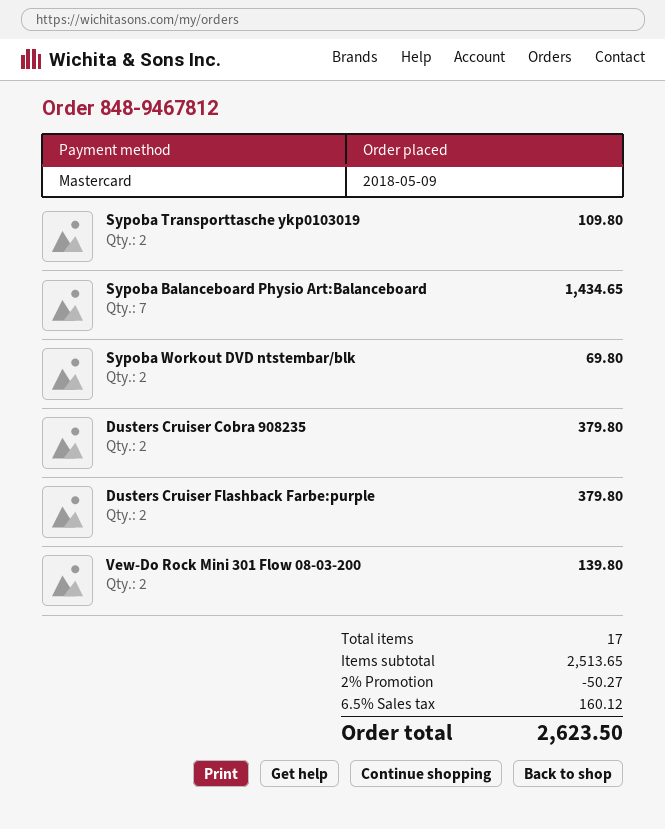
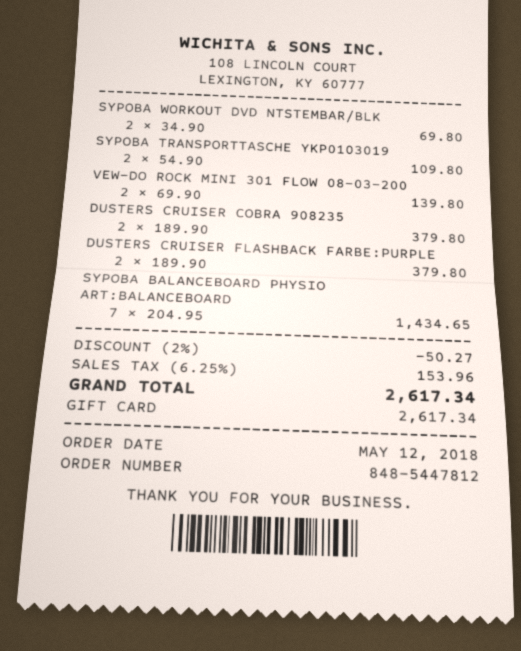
order number: 848-9467812 -> 848-5447812
order date: 2018-05-09 -> 2018-05-12
payment method: Mastercard -> gift card
tax: 6.5% = 160.12 -> 6.25% = 153.96
total: 2623.50 -> 2617.34

